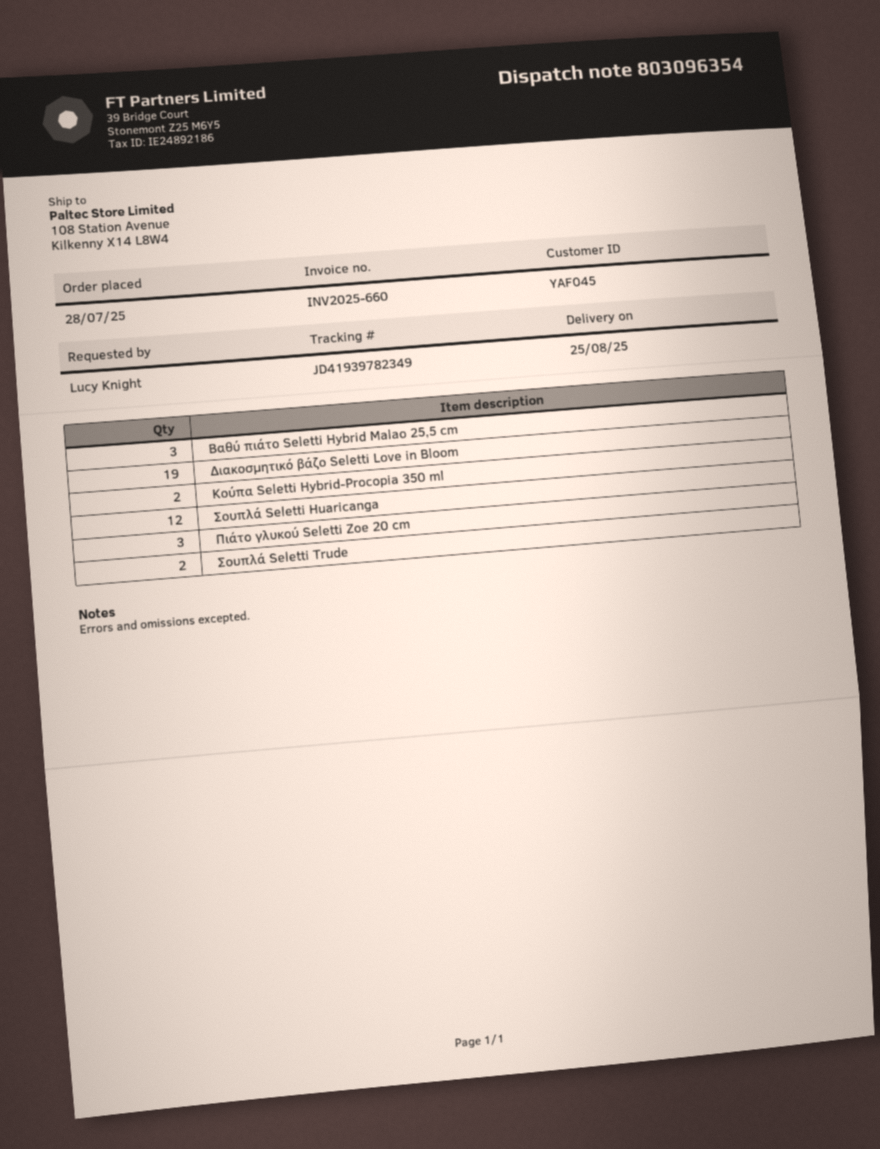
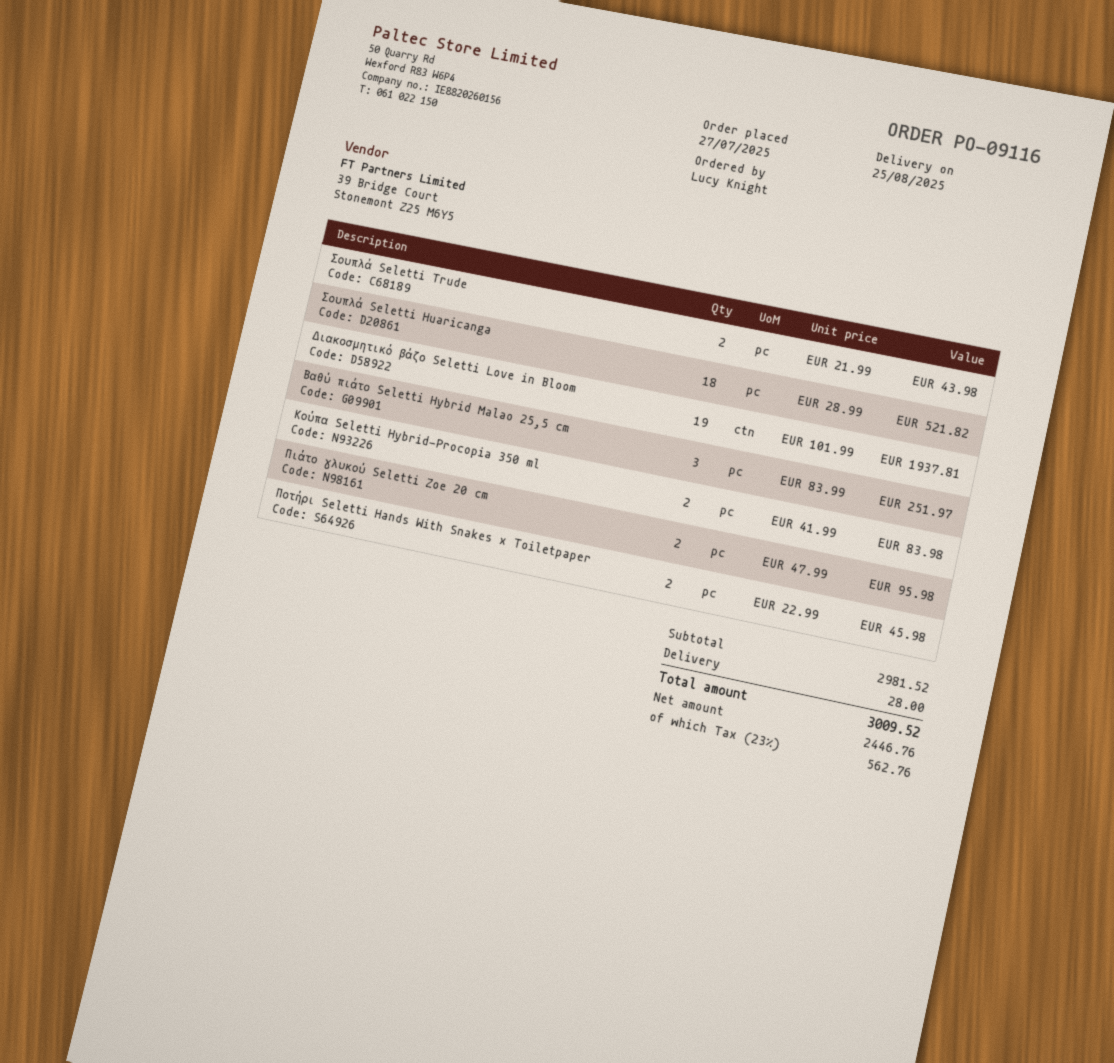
order date: 2025-07-28 -> 2025-07-27
Σουπλά Seletti Huaricanga: 12 -> 18
Πιάτο γλυκού Seletti Zoe 20 cm: 3 -> 2
Ποτήρι Seletti Hands With Snakes x Toiletpaper: none -> 2

